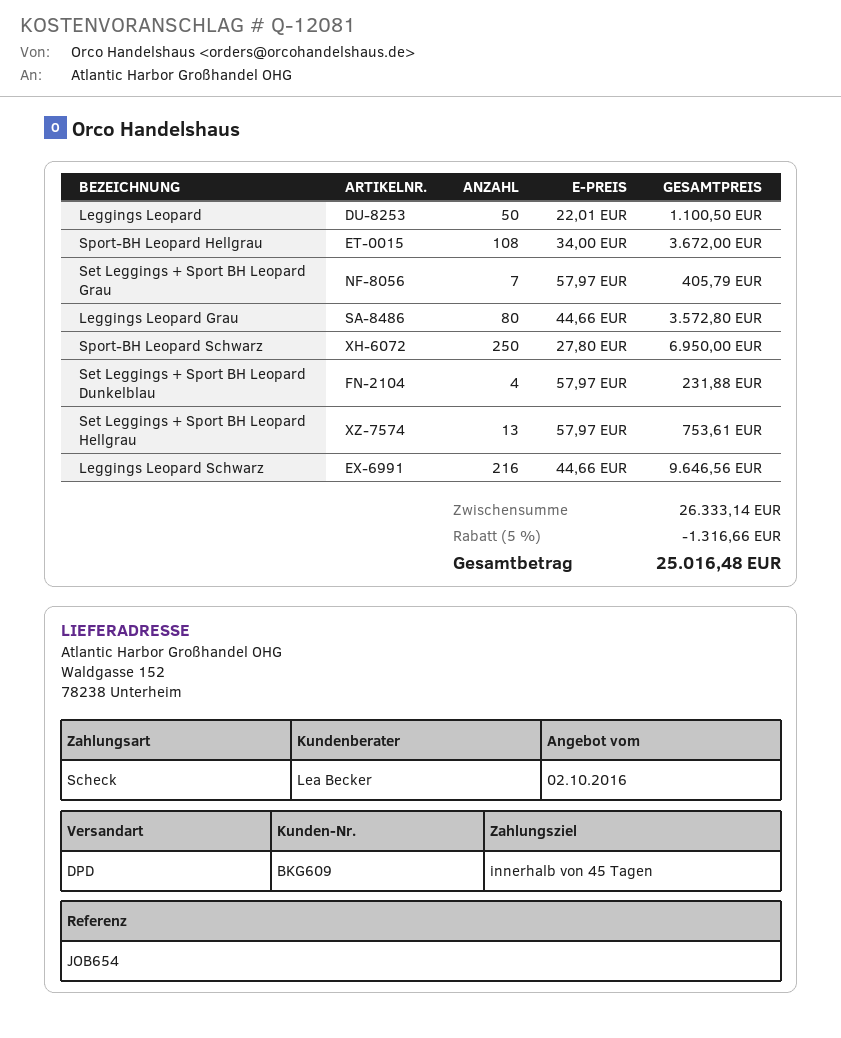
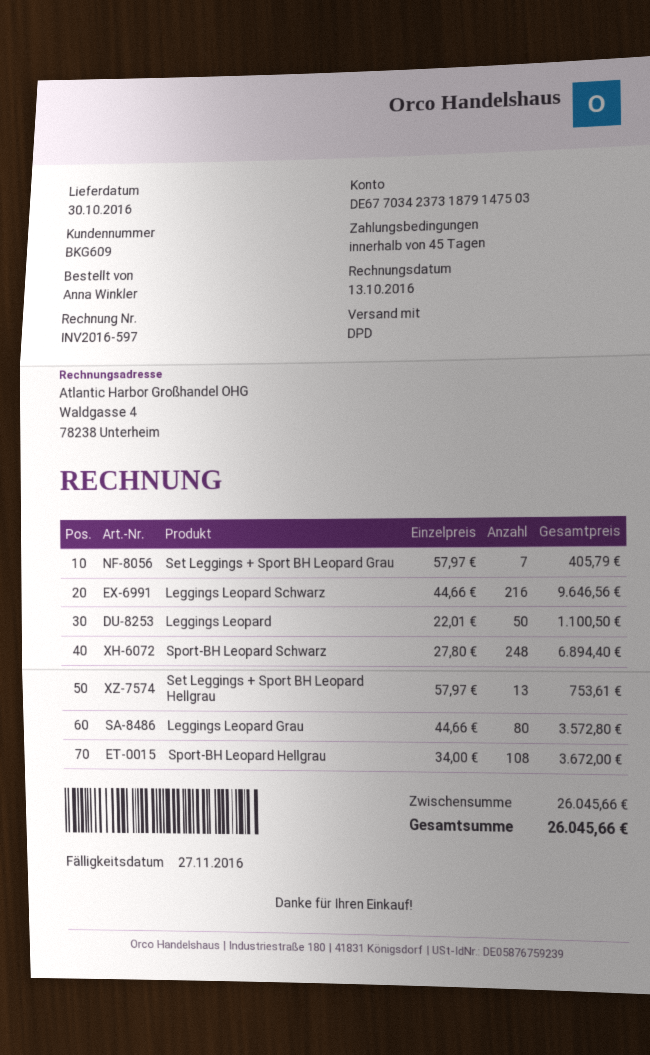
Sport-BH Leopard Schwarz: 250 x 27.80 = 6950.00 -> 248 x 27.80 = 6894.40
Set Leggings + Sport BH Leopard Dunkelblau: 4 x 57.97 = 231.88 -> none
subtotal: 26333.14 -> 26045.66
discount: 5% = 1316.66 -> none
total: 25016.48 -> 26045.66

